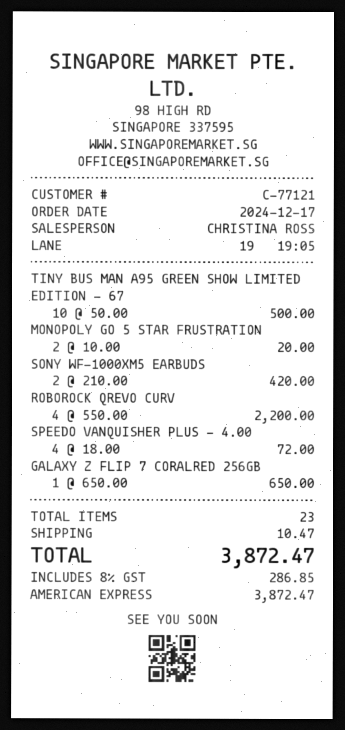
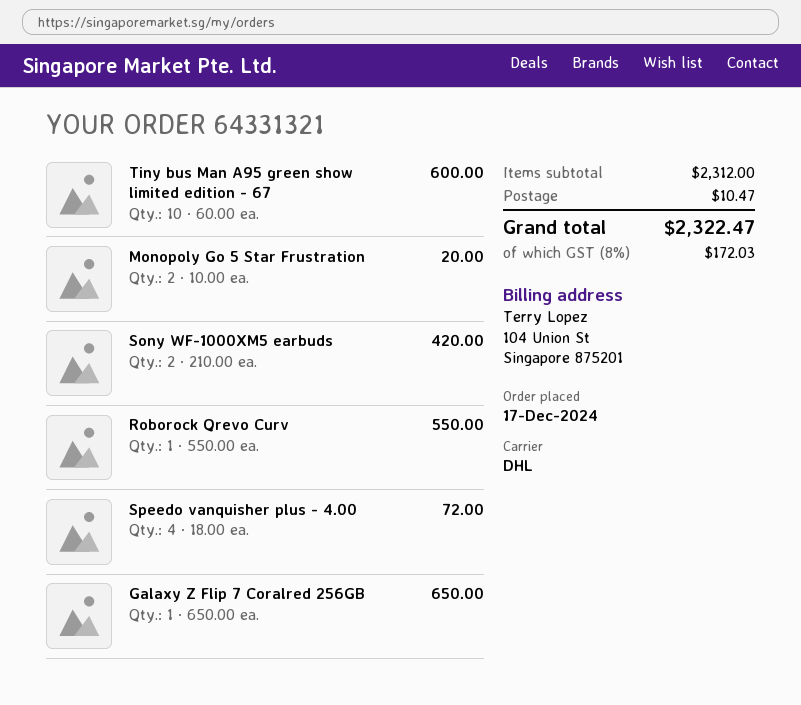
TINY BUS MAN A95 GREEN SHOW LIMITED EDITION - 67: 10 x 50.00 = 500.00 -> 10 x 60.00 = 600.00
ROBOROCK QREVO CURV: 4 x 550.00 = 2200.00 -> 1 x 550.00 = 550.00
tax: 8% = 286.85 -> 8% = 172.03
total: 3872.47 -> 2322.47

